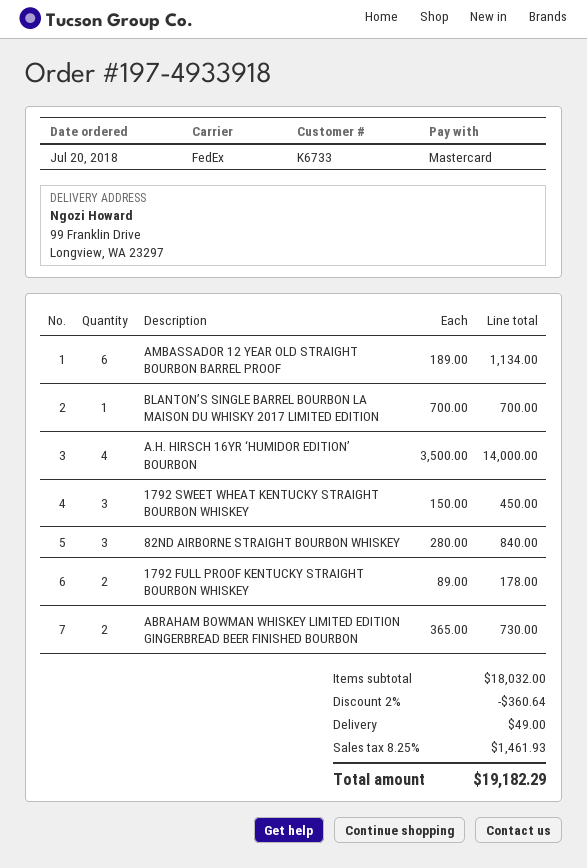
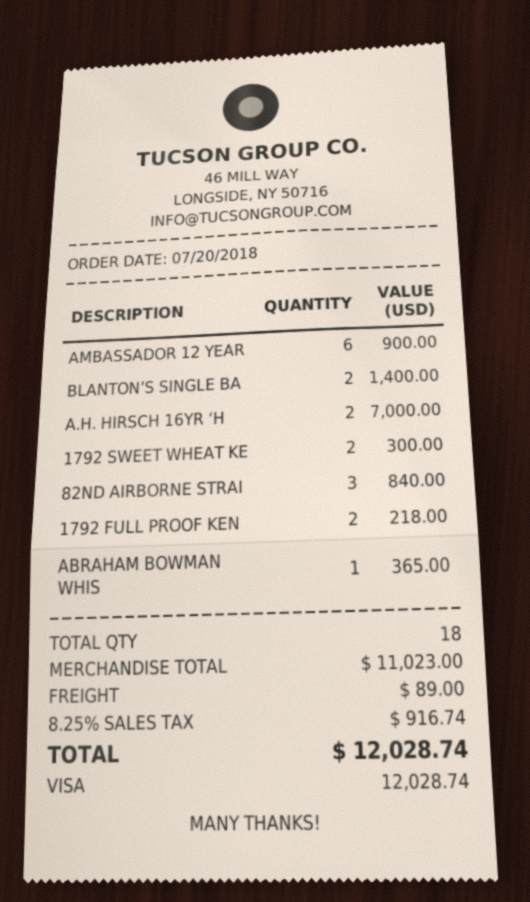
payment method: Mastercard -> Visa
AMBASSADOR 12 YEAR OLD STRAIGHT BOURBON BARREL PROOF: 6 for 1134.00 -> 6 for 900.00
BLANTON’S SINGLE BARREL BOURBON LA MAISON DU WHISKY 2017 LIMITED EDITION: 1 for 700.00 -> 2 for 1400.00
A.H. HIRSCH 16YR ‘HUMIDOR EDITION’ BOURBON: 4 for 14000.00 -> 2 for 7000.00
1792 SWEET WHEAT KENTUCKY STRAIGHT BOURBON WHISKEY: 3 for 450.00 -> 2 for 300.00
1792 FULL PROOF KENTUCKY STRAIGHT BOURBON WHISKEY: 2 for 178.00 -> 2 for 218.00
ABRAHAM BOWMAN WHISKEY LIMITED EDITION GINGERBREAD BEER FINISHED BOURBON: 2 for 730.00 -> 1 for 365.00
subtotal: 18032.00 -> 11023.00
discount: 2% = 360.64 -> none
shipping: 49.00 -> 89.00
tax: 8.25% = 1461.93 -> 8.25% = 916.74
total: 19182.29 -> 12028.74

